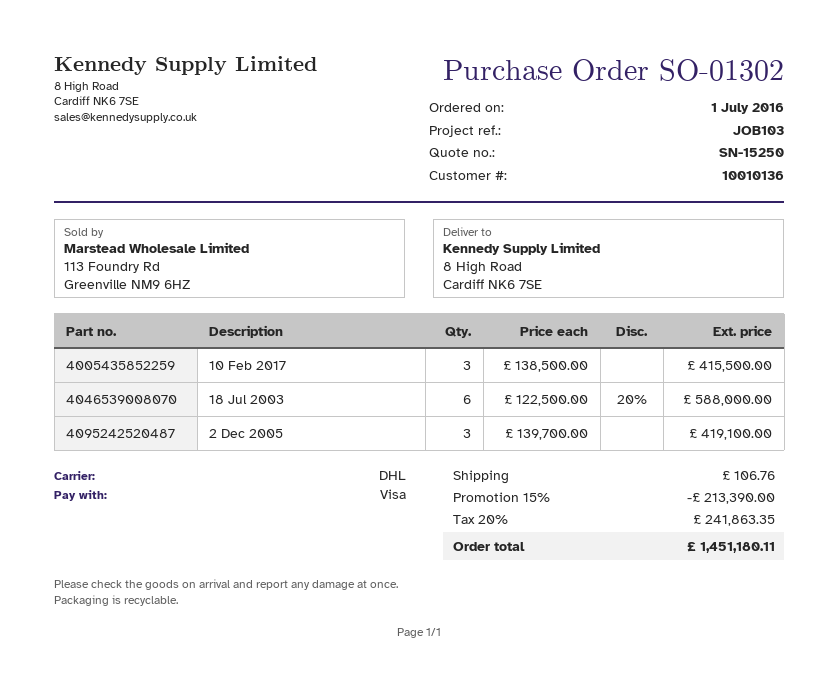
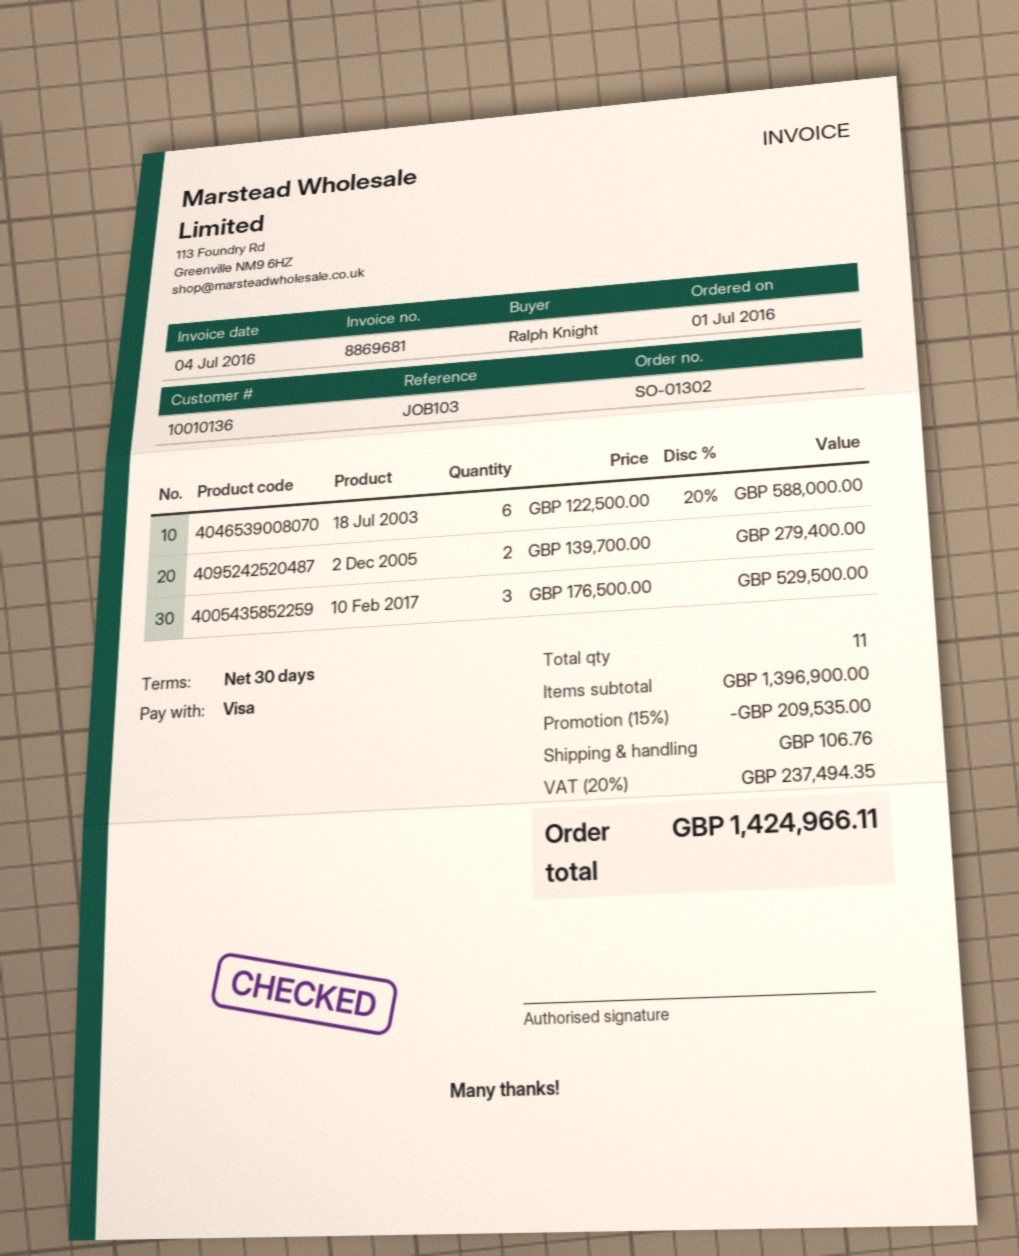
10 Feb 2017: 3 x 138500.00 = 415500.00 -> 3 x 176500.00 = 529500.00
2 Dec 2005: 3 x 139700.00 = 419100.00 -> 2 x 139700.00 = 279400.00
discount: 15% = 213390.00 -> 15% = 209535.00
tax: 20% = 241863.35 -> 20% = 237494.35
total: 1451180.11 -> 1424966.11

